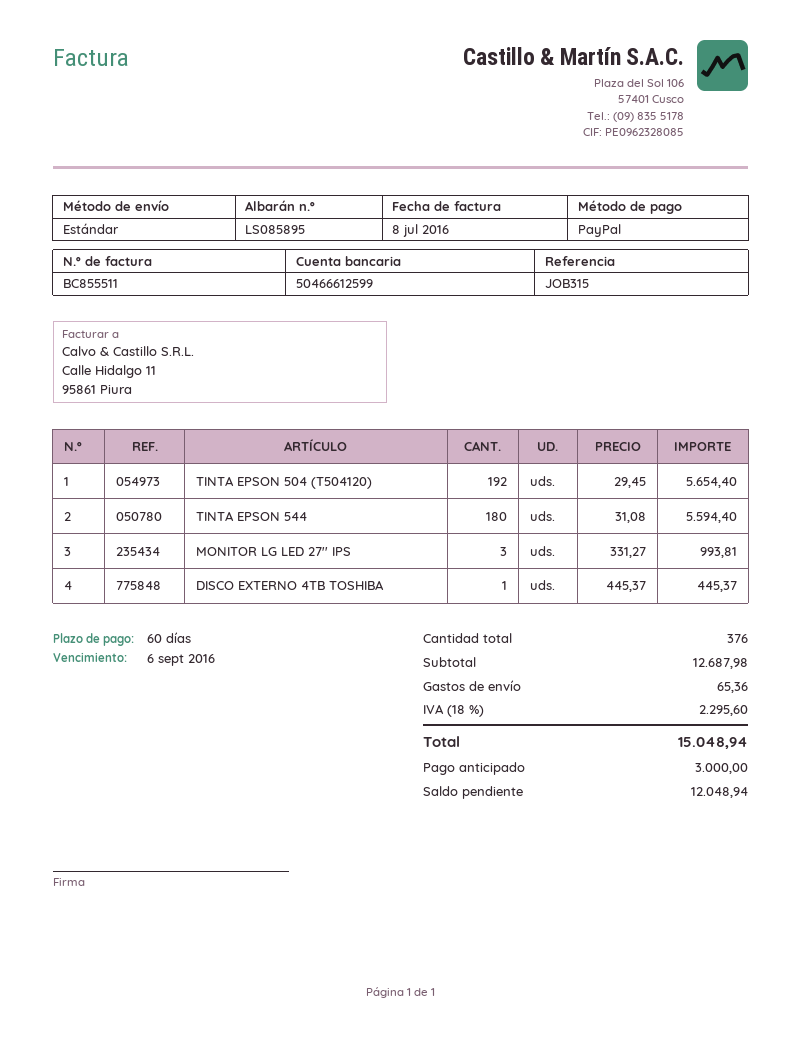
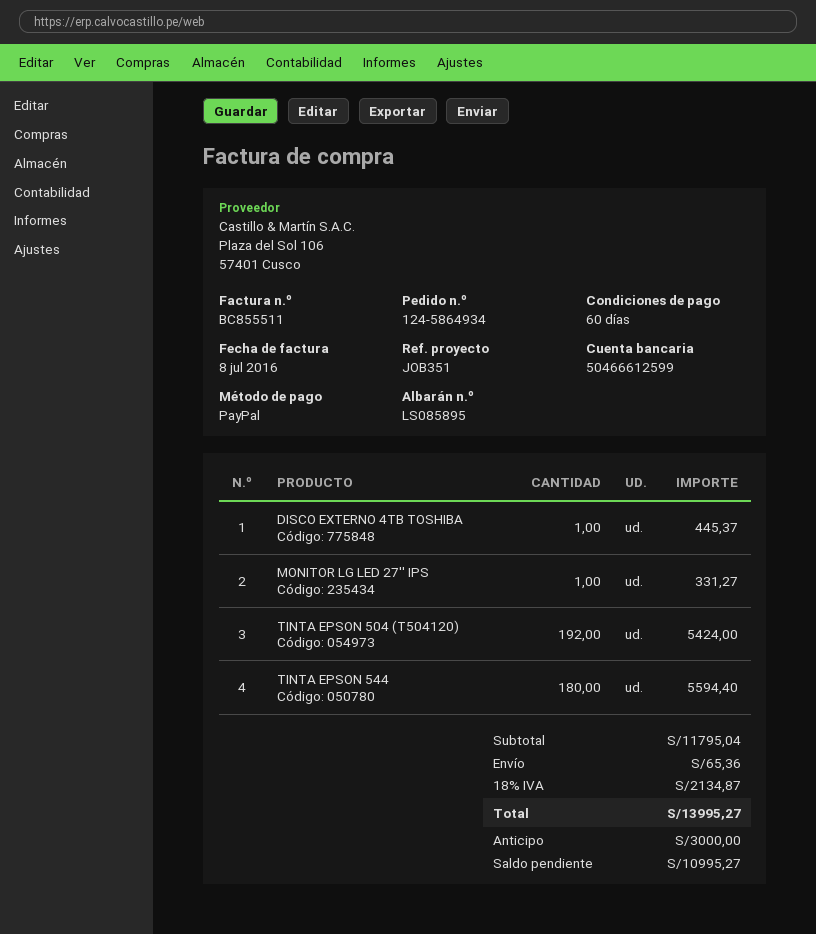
reference: JOB315 -> JOB351
TINTA EPSON 504 (T504120): 192 for 5654.40 -> 192 for 5424.00
MONITOR LG LED 27'' IPS: 3 for 993.81 -> 1 for 331.27
subtotal: 12687.98 -> 11795.04
tax: 18% = 2295.60 -> 18% = 2134.87
total: 15048.94 -> 13995.27
balance: 12048.94 -> 10995.27

